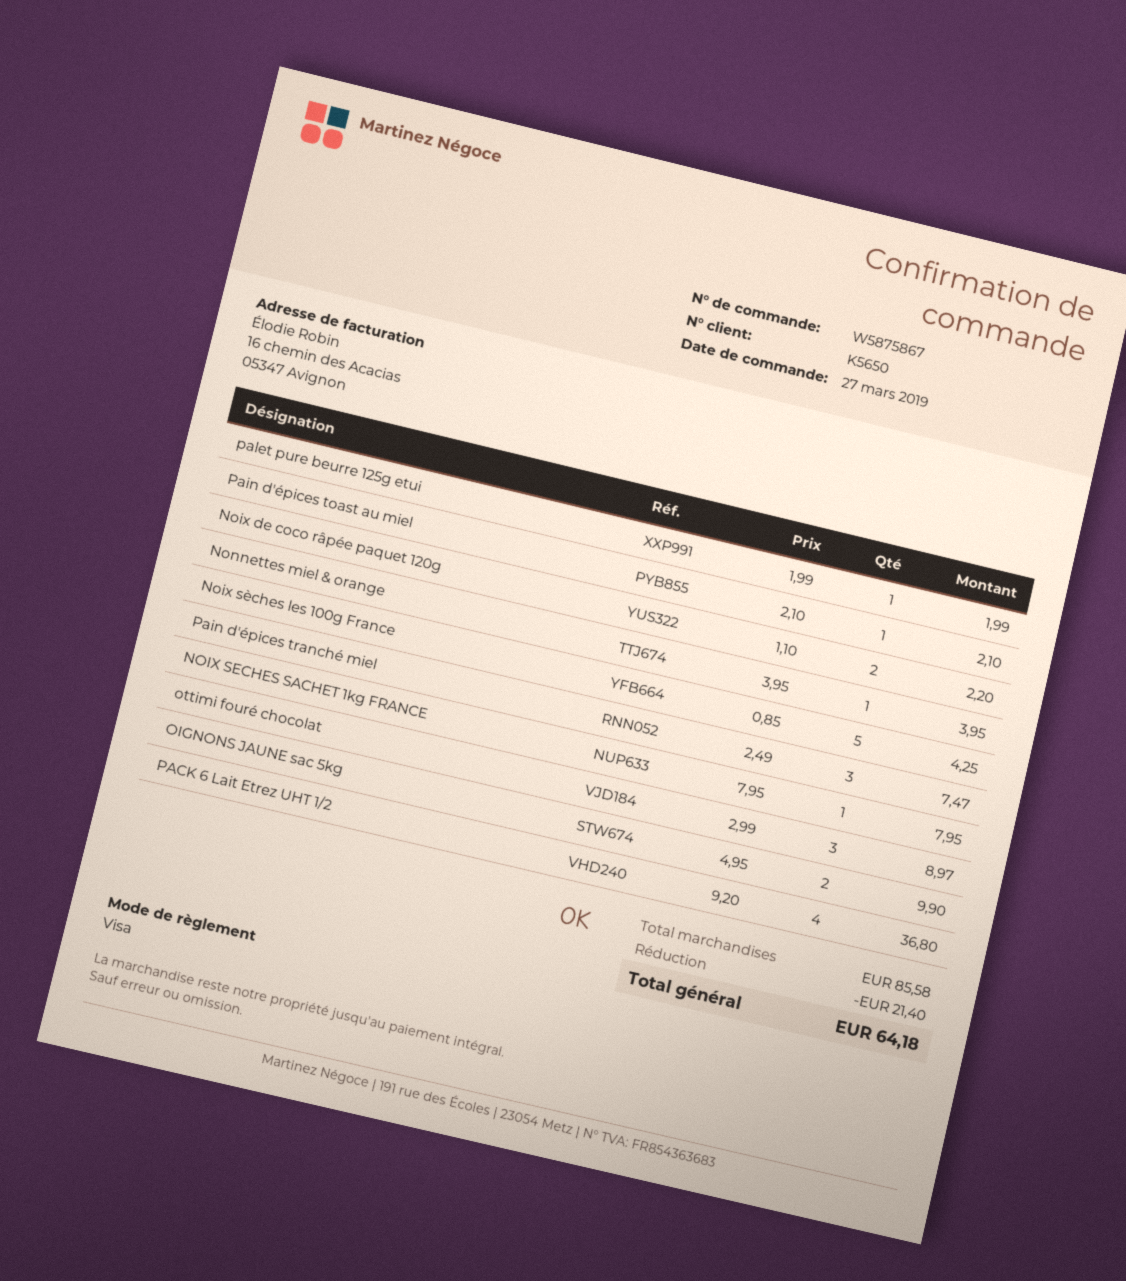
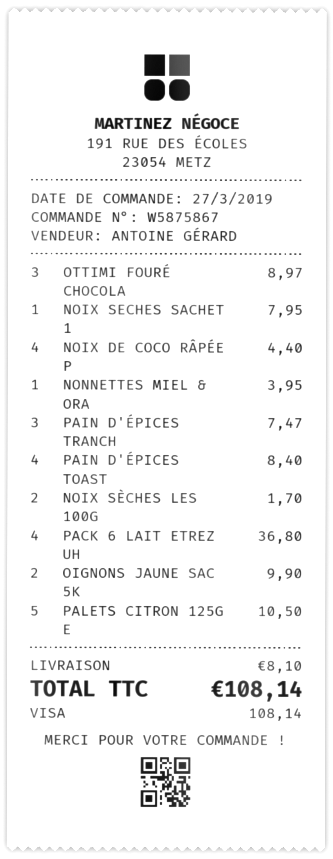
palet pure beurre 125g etui: 1 for 1.99 -> none
Pain d'épices toast au miel: 1 for 2.10 -> 4 for 8.40
Noix de coco râpée paquet 120g: 2 for 2.20 -> 4 for 4.40
Noix sèches les 100g France: 5 for 4.25 -> 2 for 1.70
PALETS CITRON 125G E: none -> 5 for 10.50
discount: 21.40 -> none
shipping: none -> 8.10
total: 64.18 -> 108.14

